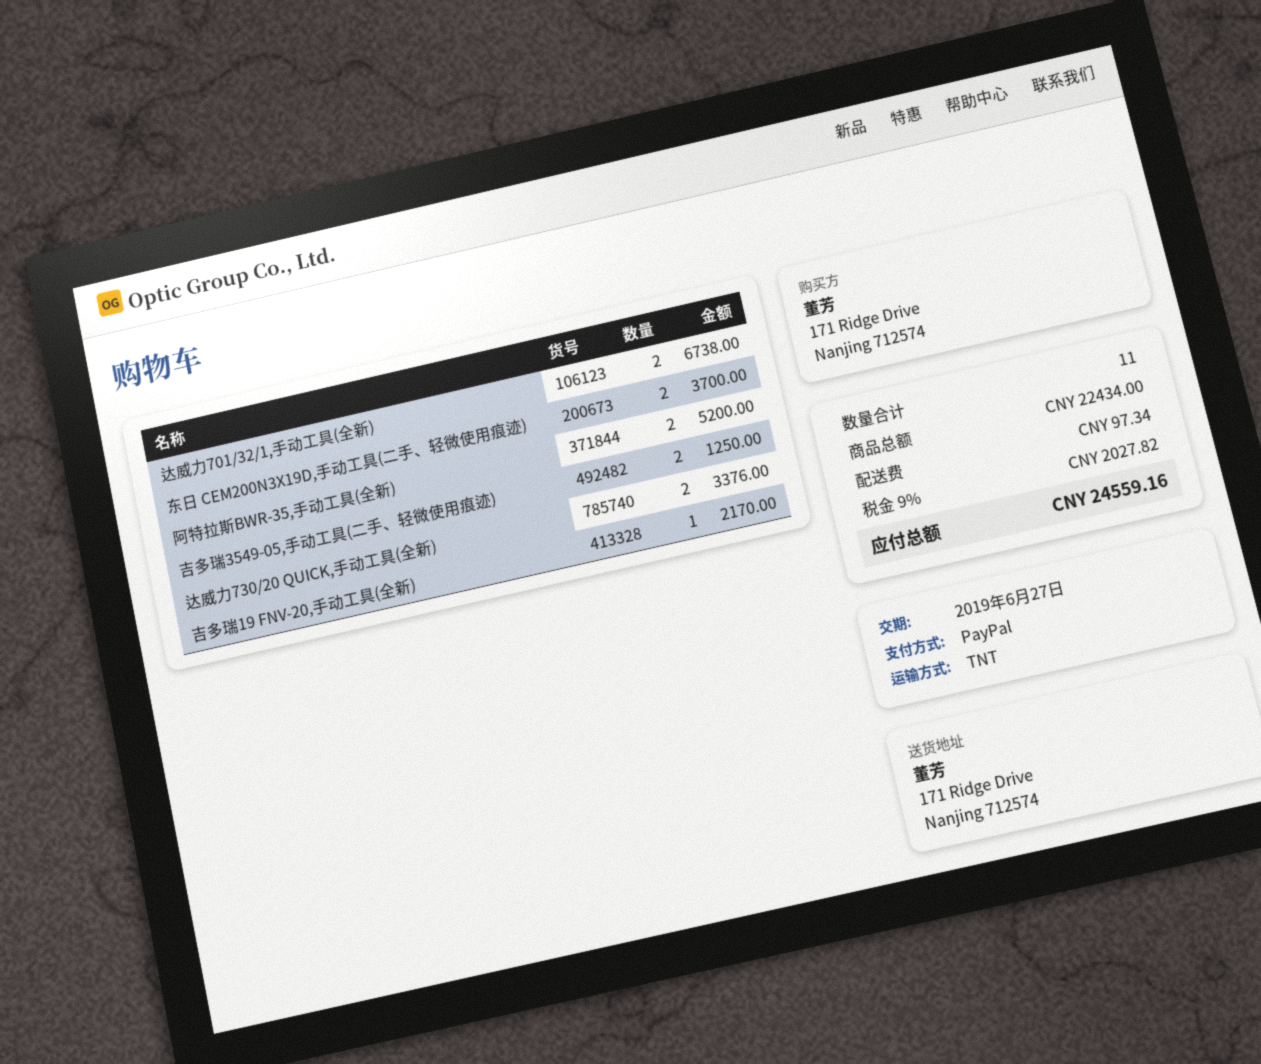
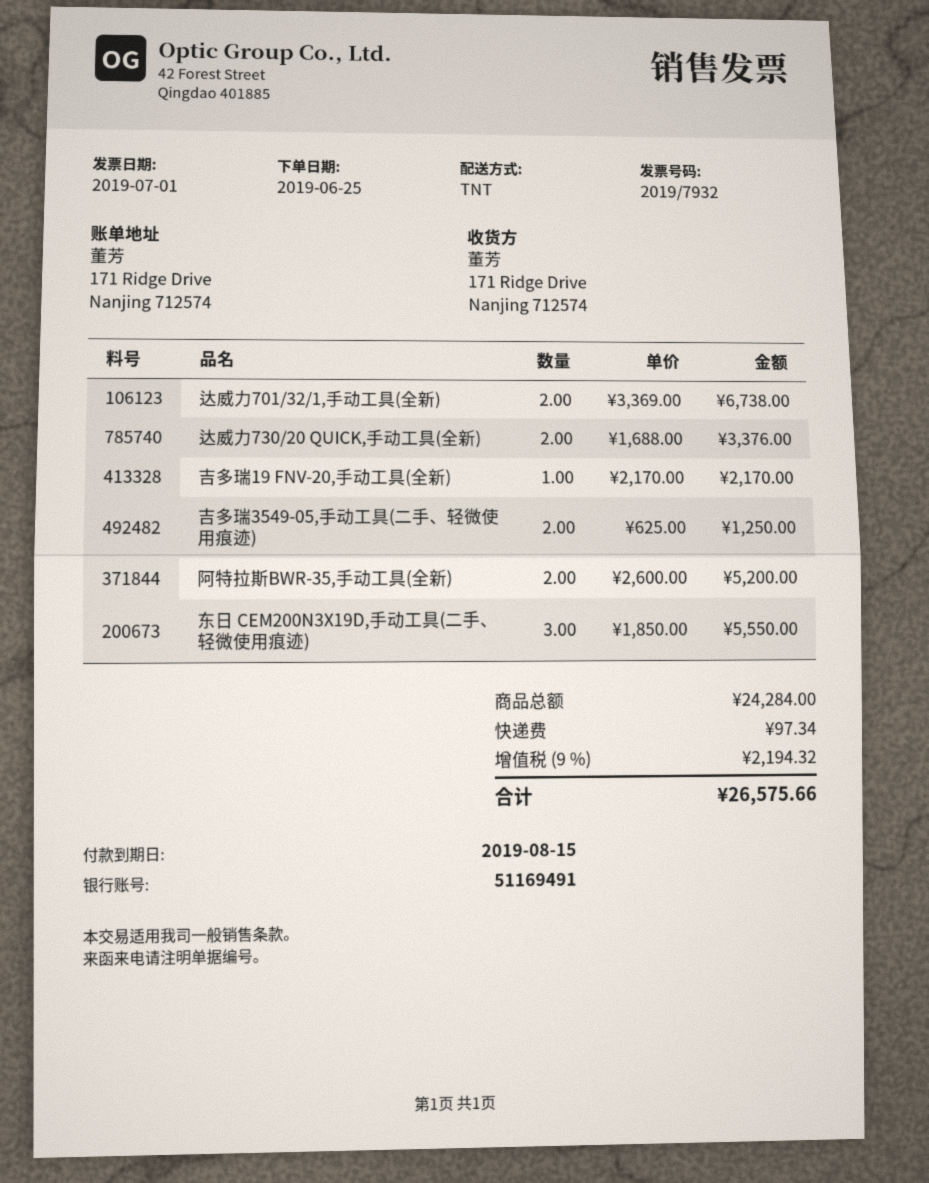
东日 CEM200N3X19D,手动工具(二手、轻微使用痕迹): 2 for 3700.00 -> 3 for 5550.00
subtotal: 22434.00 -> 24284.00
tax: 9% = 2027.82 -> 9% = 2194.32
total: 24559.16 -> 26575.66

